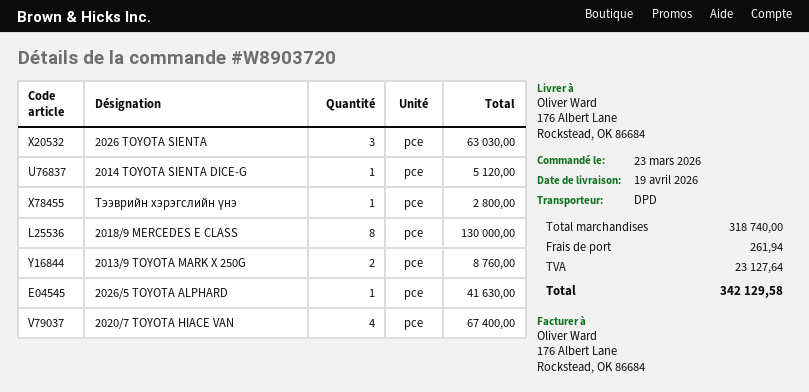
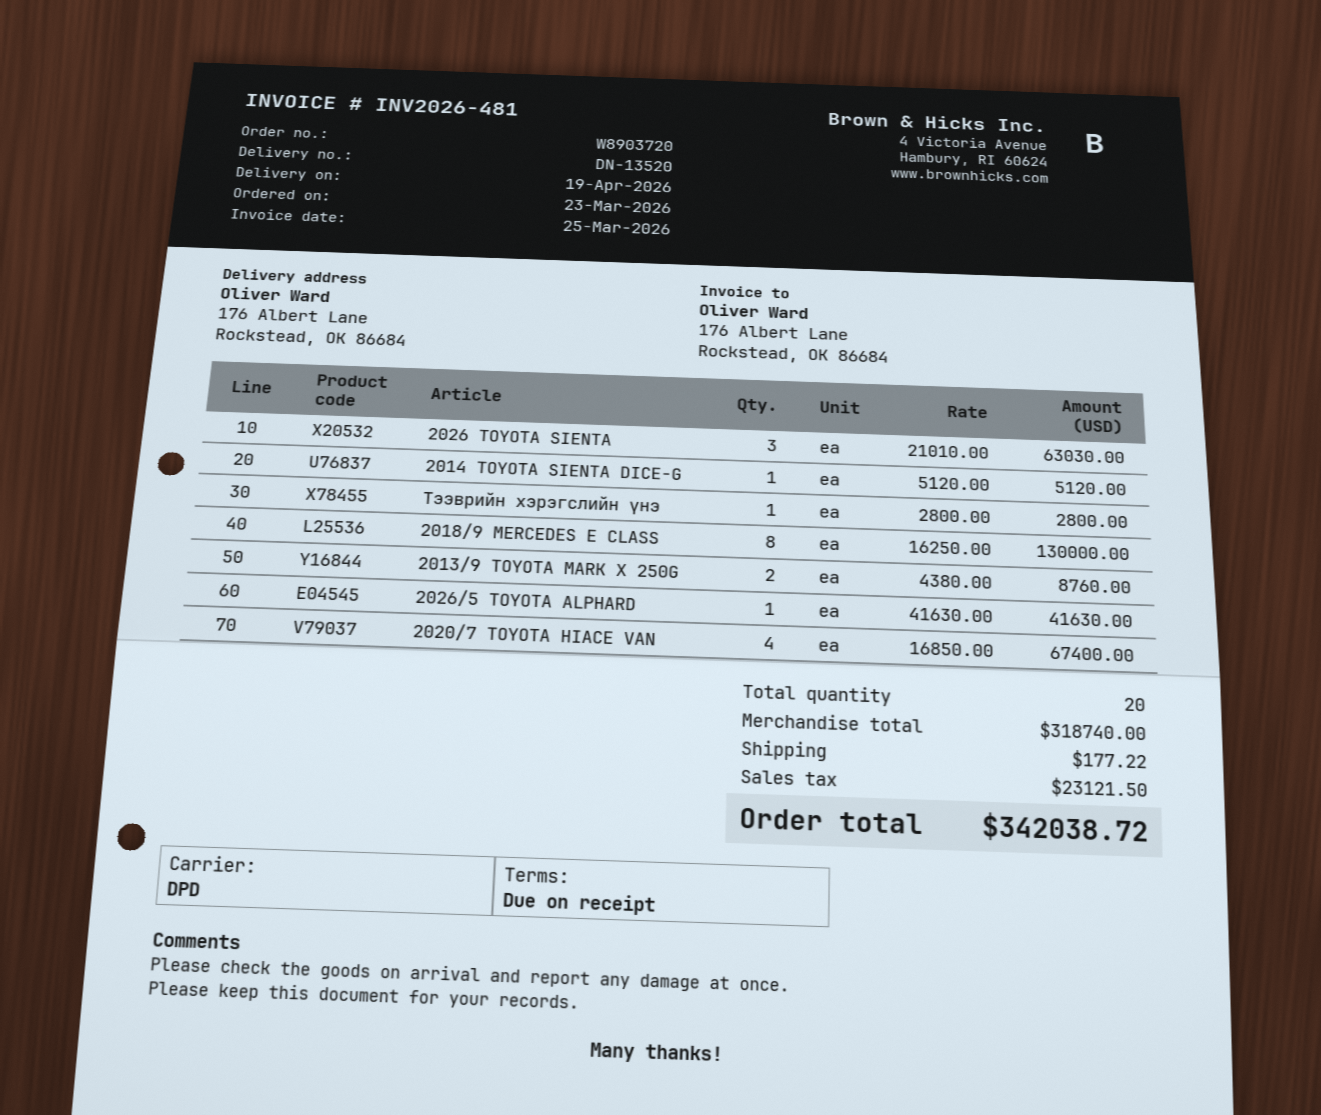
shipping: 261.94 -> 177.22
tax: 23127.64 -> 23121.50
total: 342129.58 -> 342038.72

